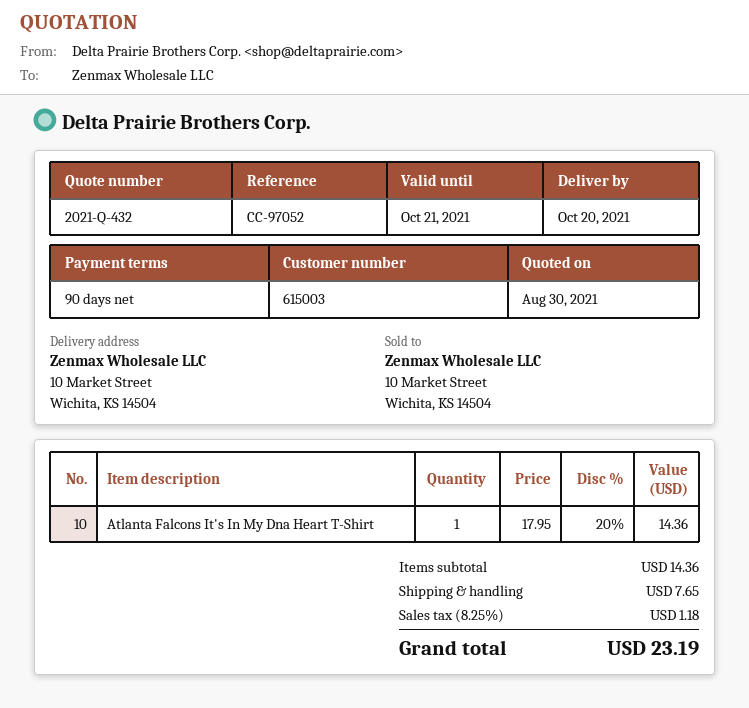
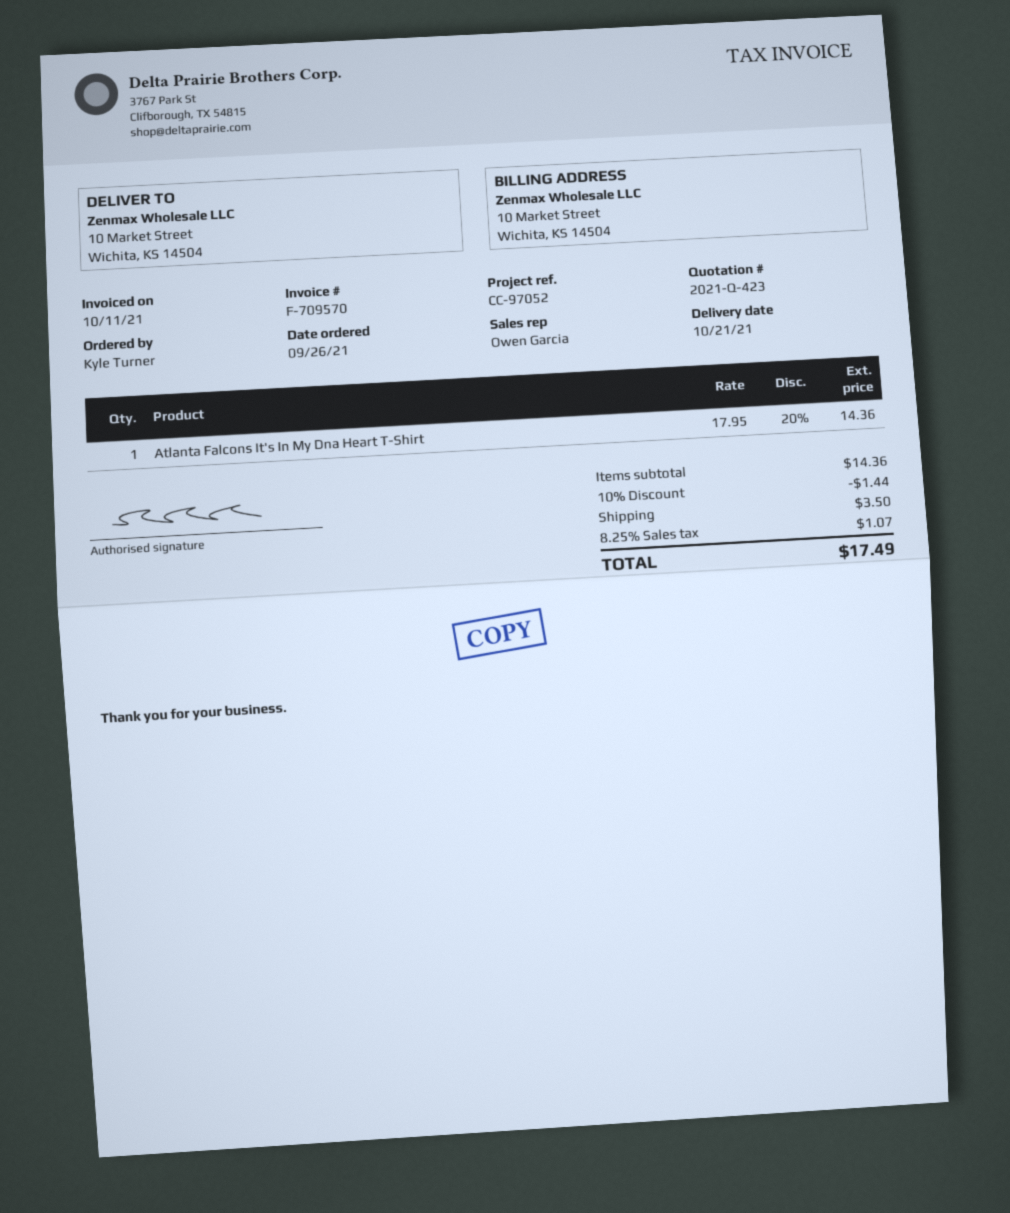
quote number: 2021-Q-432 -> 2021-Q-423
delivery date: 2021-10-20 -> 2021-10-21
discount: none -> 10% = 1.44
shipping: 7.65 -> 3.50
tax: 8.25% = 1.18 -> 8.25% = 1.07
total: 23.19 -> 17.49

